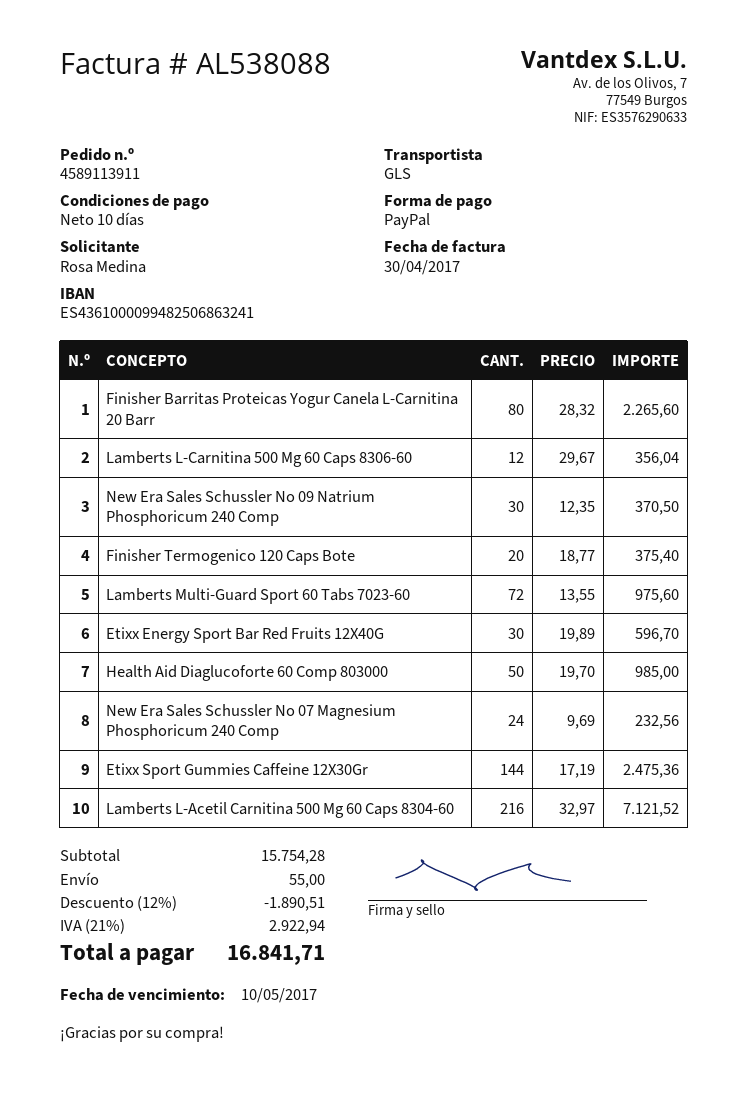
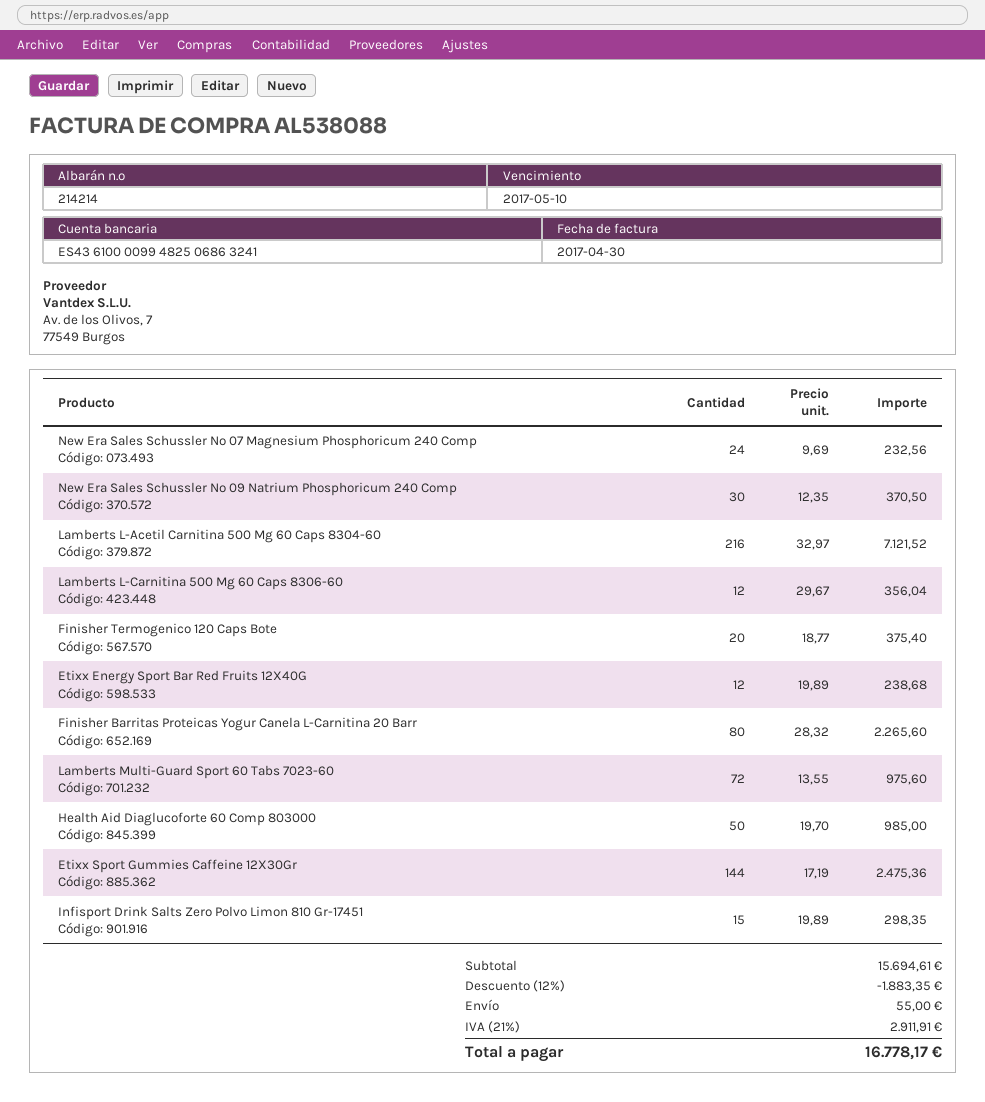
Etixx Energy Sport Bar Red Fruits 12X40G: 30 x 19.89 = 596.70 -> 12 x 19.89 = 238.68
Infisport Drink Salts Zero Polvo Limon 810 Gr-17451: none -> 15 x 19.89 = 298.35
subtotal: 15754.28 -> 15694.61
discount: 12% = 1890.51 -> 12% = 1883.35
tax: 21% = 2922.94 -> 21% = 2911.91
total: 16841.71 -> 16778.17

